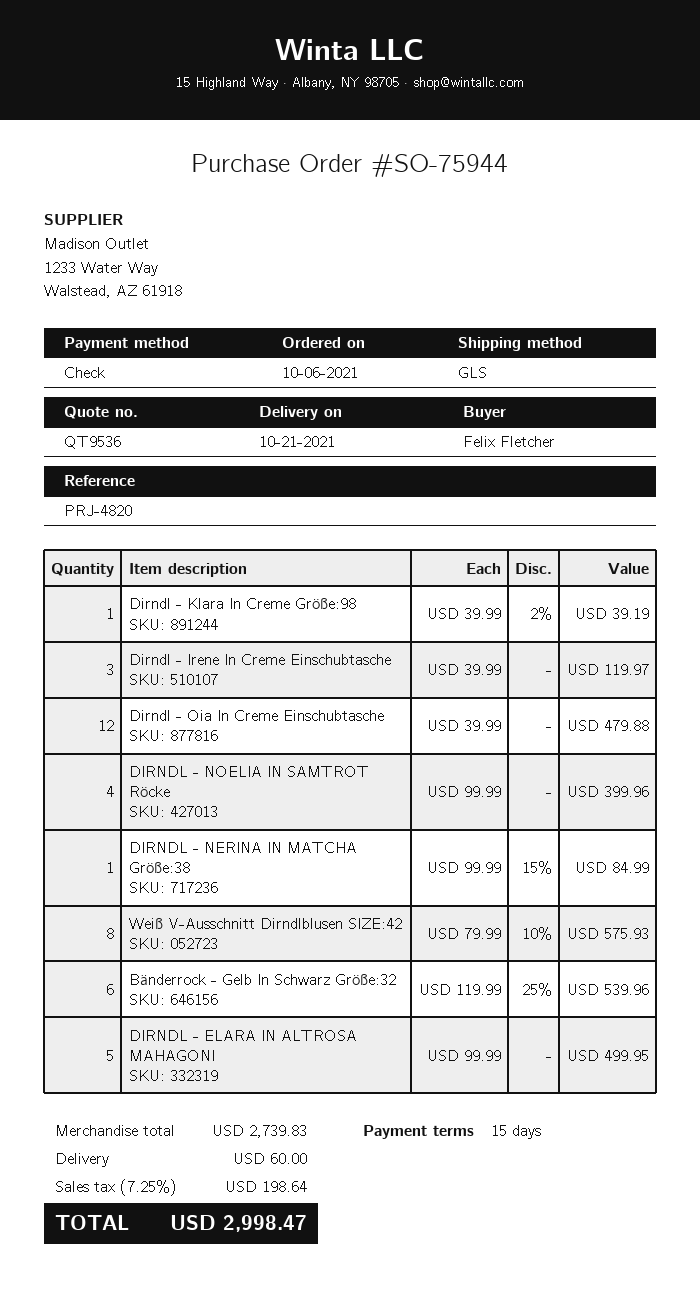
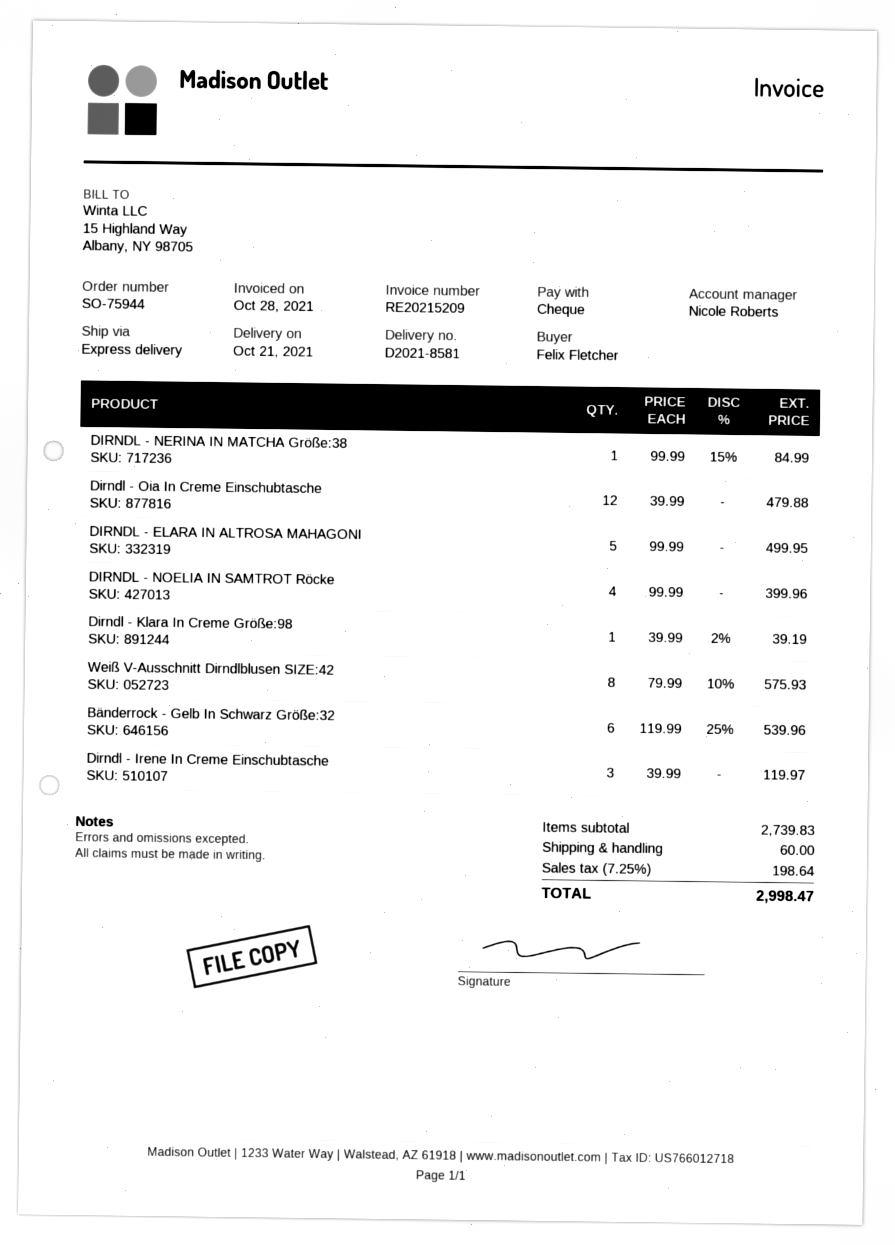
shipping method: GLS -> express

